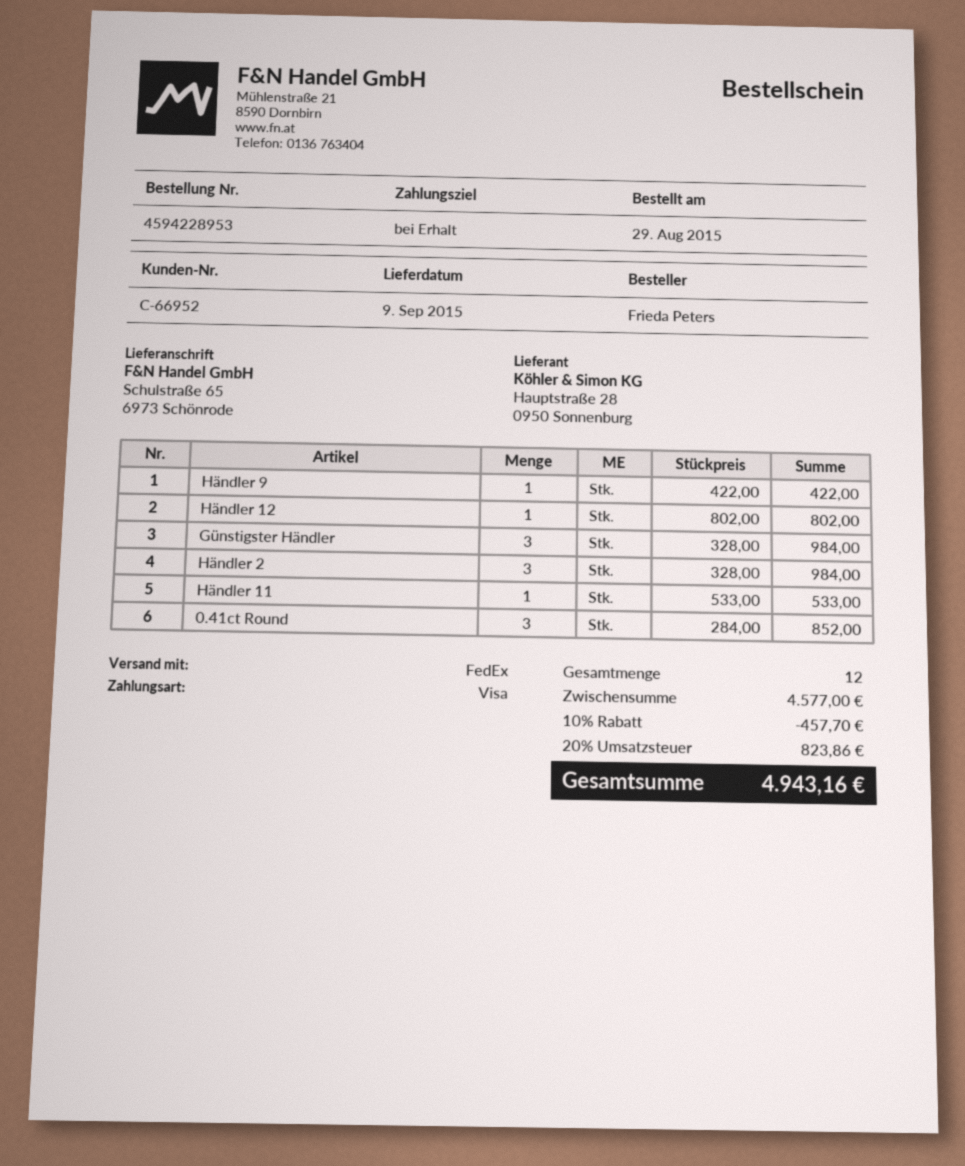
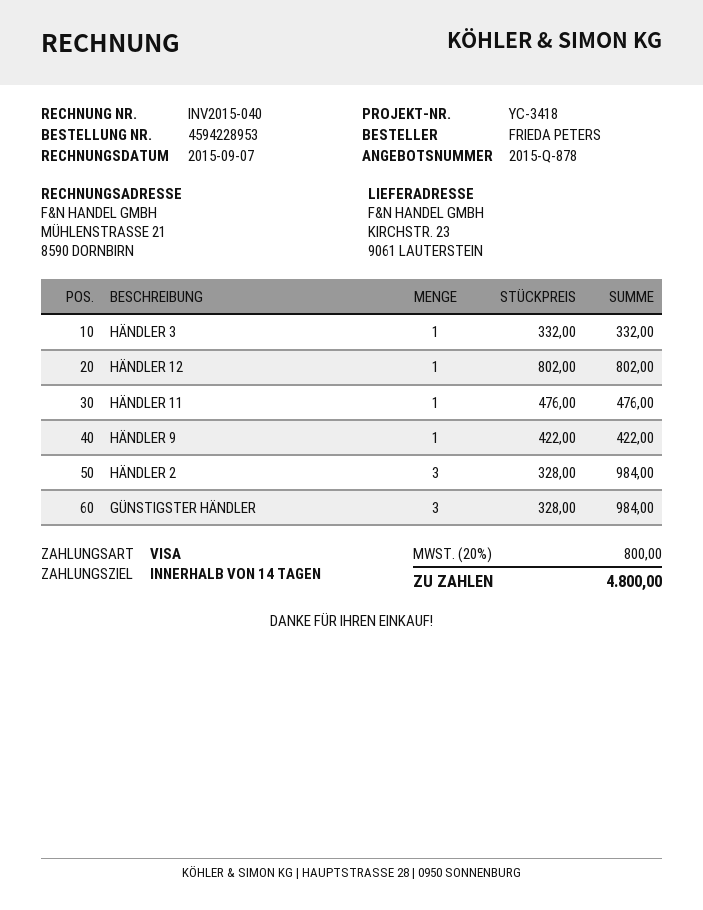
payment terms: on receipt -> 14 days
ship to: Schulstraße 65, 6973 Schönrode -> KIRCHSTR. 23, 9061 LAUTERSTEIN
Händler 11: 1 x 533.00 = 533.00 -> 1 x 476.00 = 476.00
0.41ct Round: 3 x 284.00 = 852.00 -> none
HÄNDLER 3: none -> 1 x 332.00 = 332.00
discount: 10% = 457.70 -> none
tax: 20% = 823.86 -> 20% = 800.00
total: 4943.16 -> 4800.00

